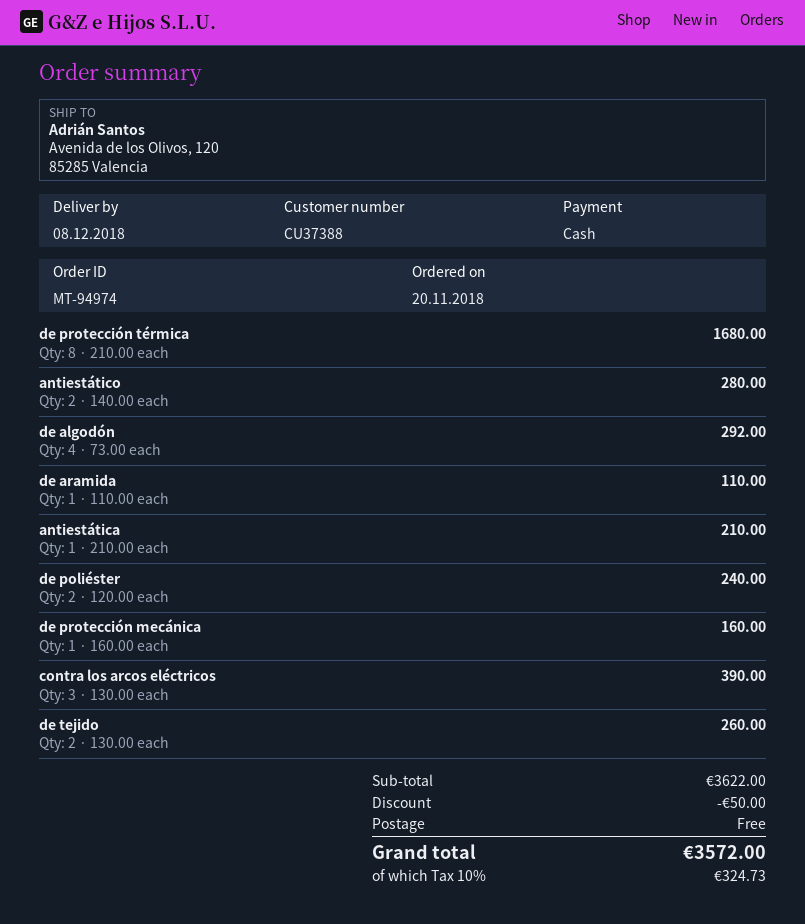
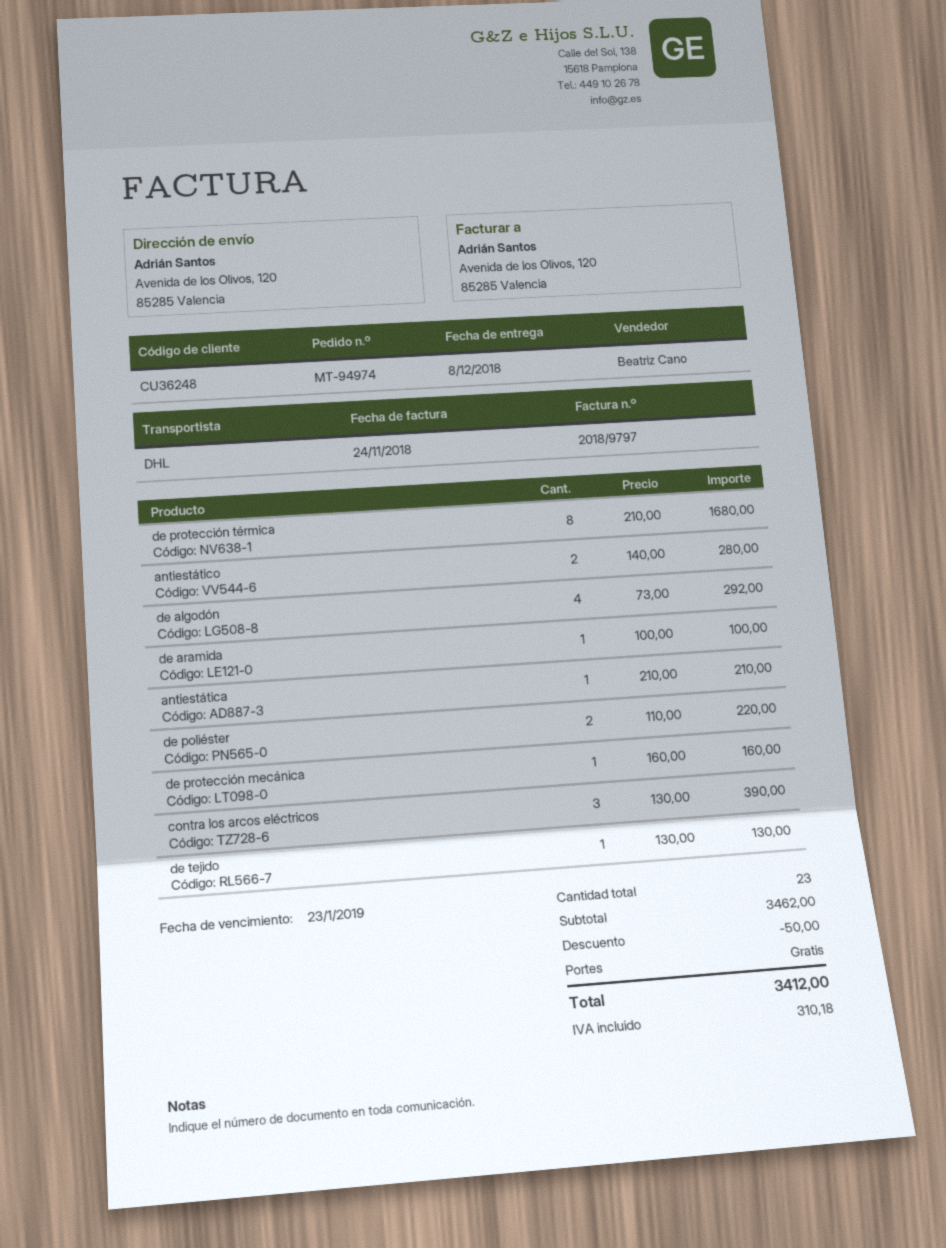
customer number: CU37388 -> CU36248
de aramida: 1 x 110.00 = 110.00 -> 1 x 100.00 = 100.00
de poliéster: 2 x 120.00 = 240.00 -> 2 x 110.00 = 220.00
de tejido: 2 x 130.00 = 260.00 -> 1 x 130.00 = 130.00
subtotal: 3622.00 -> 3462.00
tax: 324.73 -> 310.18
total: 3572.00 -> 3412.00

